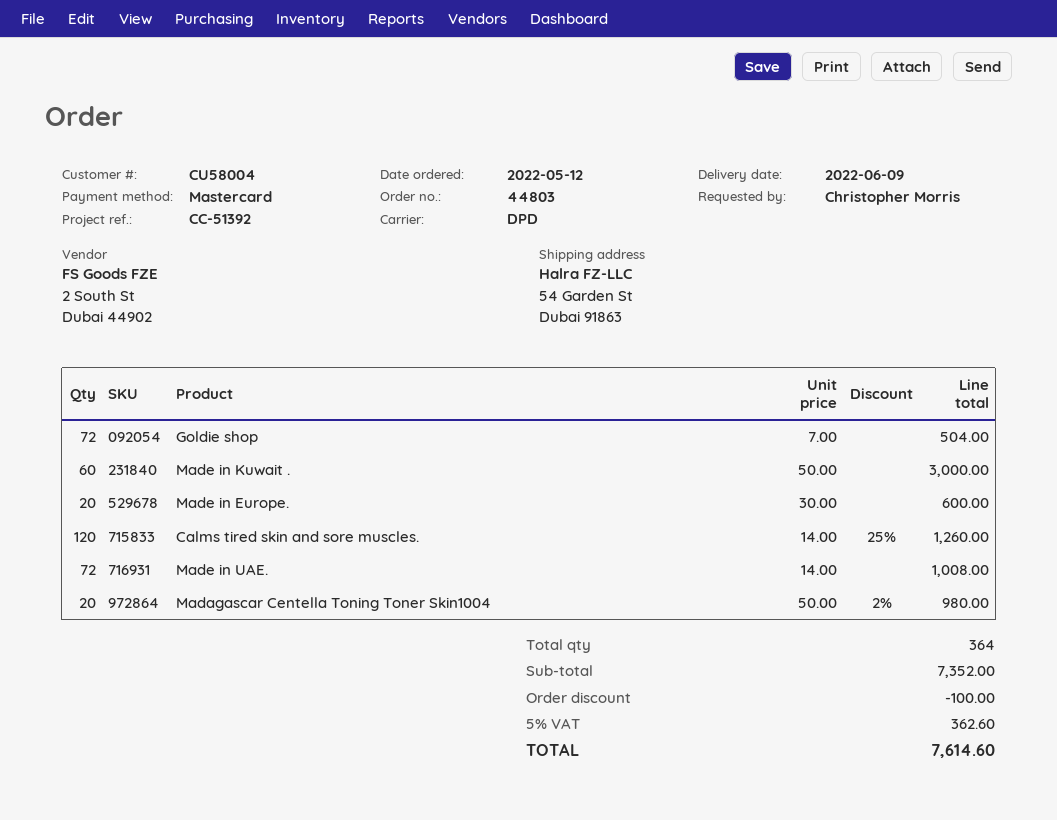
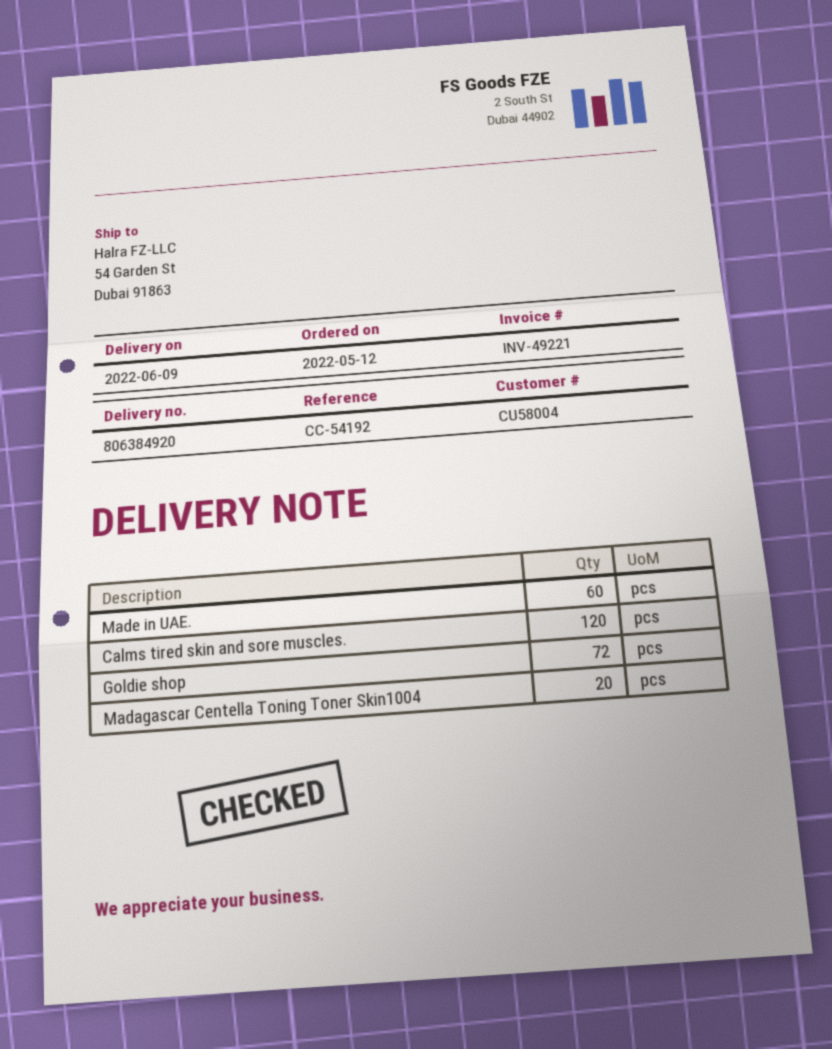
reference: CC-51392 -> CC-54192
Made in Kuwait .: 60 -> none
Made in Europe.: 20 -> none
Made in UAE.: 72 -> 60

